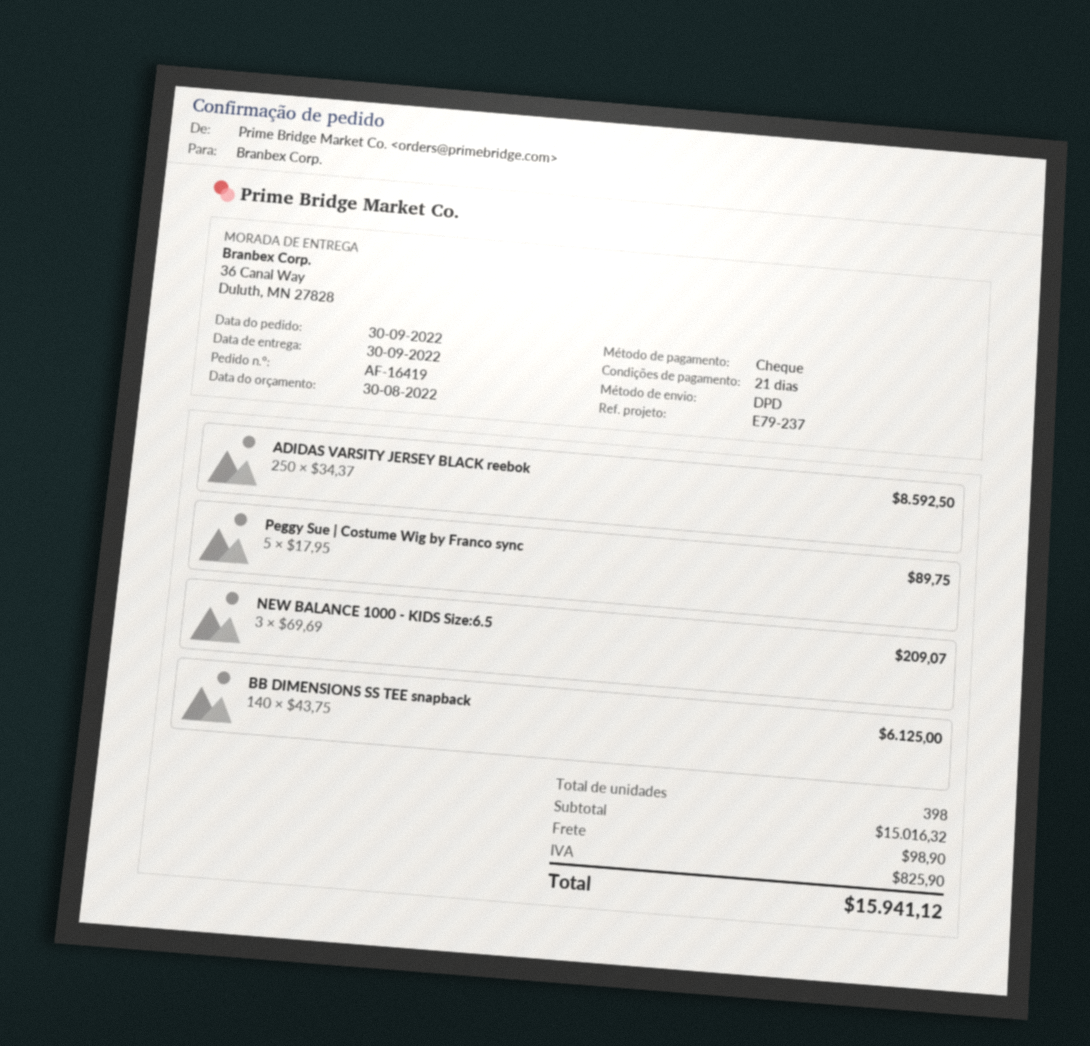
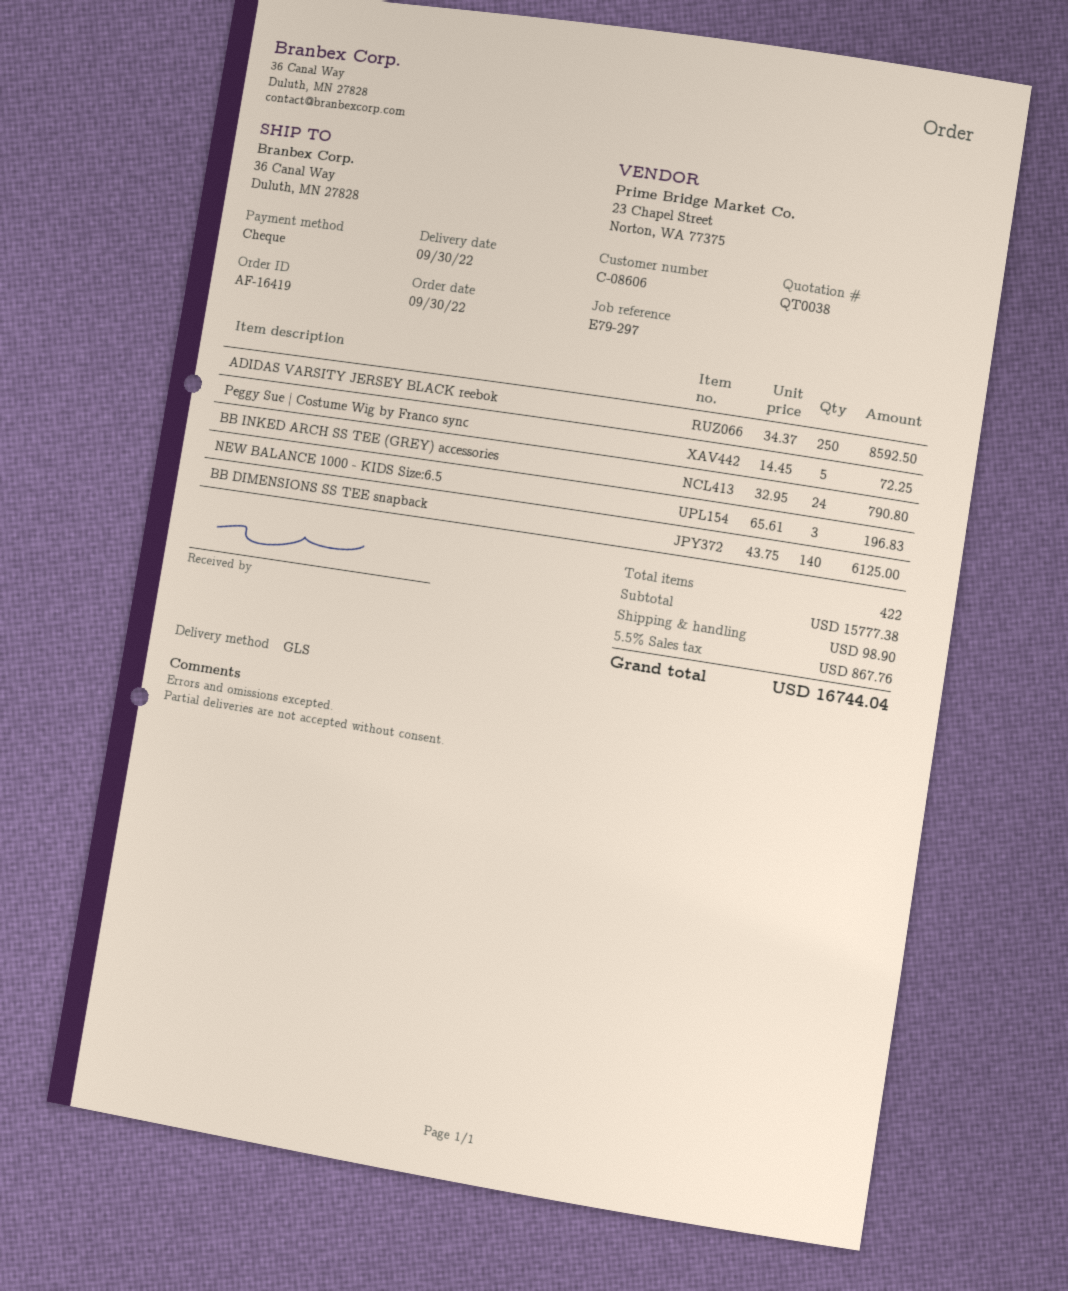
reference: E79-237 -> E79-297
shipping method: DPD -> GLS
Peggy Sue | Costume Wig by Franco sync: 5 x 17.95 = 89.75 -> 5 x 14.45 = 72.25
NEW BALANCE 1000 - KIDS Size:6.5: 3 x 69.69 = 209.07 -> 3 x 65.61 = 196.83
BB INKED ARCH SS TEE (GREY) accessories: none -> 24 x 32.95 = 790.80
total quantity: 398 -> 422
subtotal: 15016.32 -> 15777.38
tax: 825.90 -> 867.76
total: 15941.12 -> 16744.04

